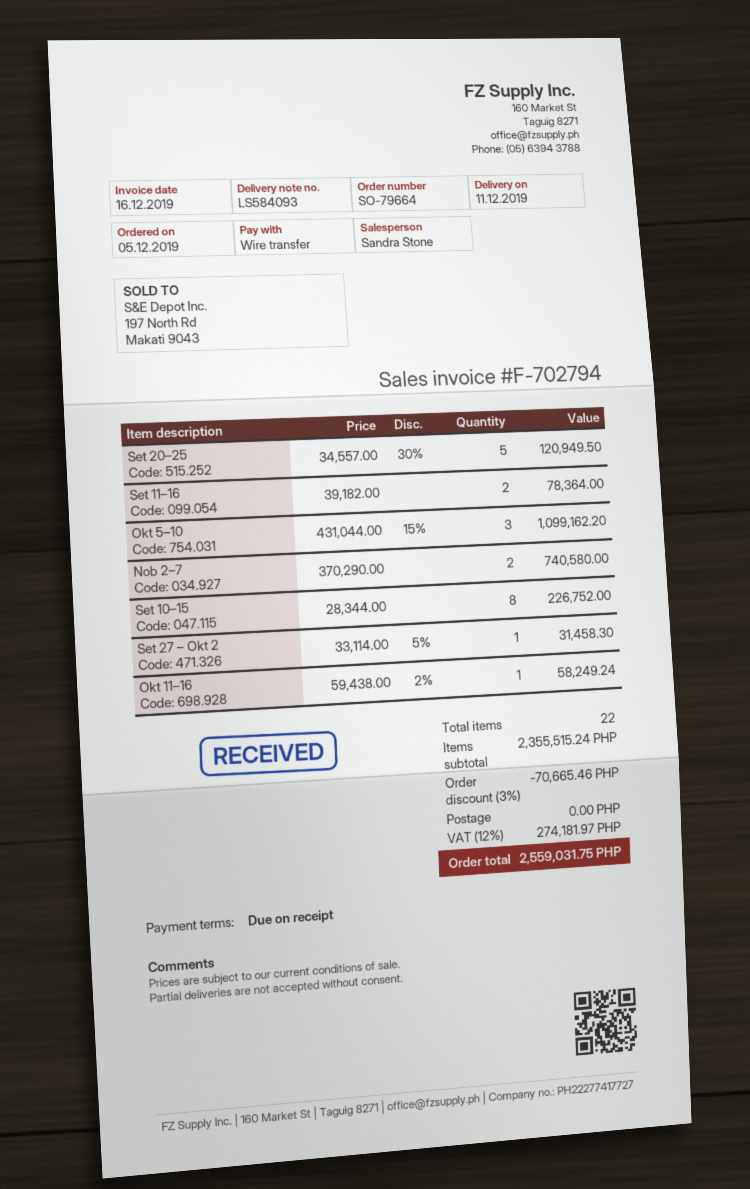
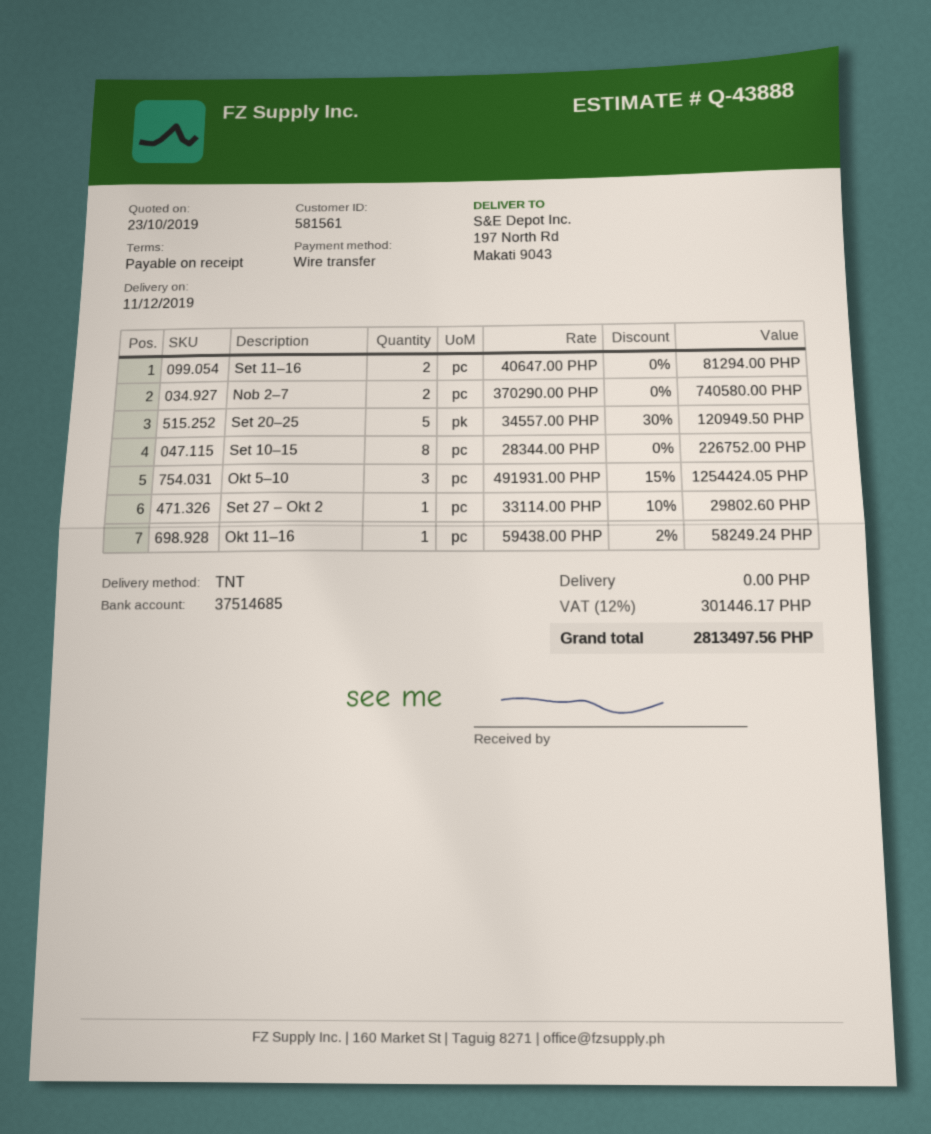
Set 11–16: 2 x 39182.00 = 78364.00 -> 2 x 40647.00 = 81294.00
Okt 5–10: 3 x 431044.00 - 15% = 1099162.20 -> 3 x 491931.00 - 15% = 1254424.05
Set 27 – Okt 2: 1 x 33114.00 - 5% = 31458.30 -> 1 x 33114.00 - 10% = 29802.60
discount: 3% = 70665.46 -> none
tax: 12% = 274181.97 -> 12% = 301446.17
total: 2559031.75 -> 2813497.56

